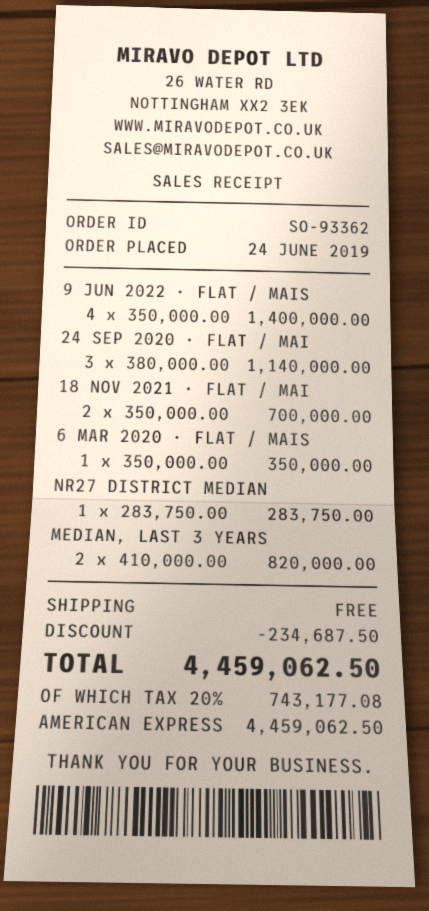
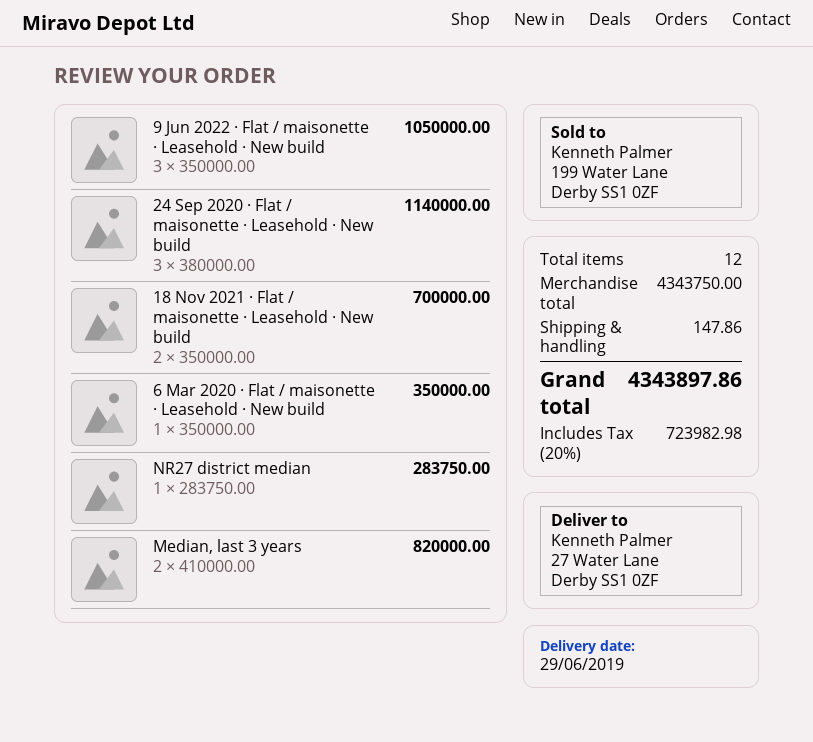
9 JUN 2022 · FLAT / MAIS: 4 x 350000.00 = 1400000.00 -> 3 x 350000.00 = 1050000.00
discount: 234687.50 -> none
shipping: 0.00 -> 147.86
tax: 20% = 743177.08 -> 20% = 723982.98
total: 4459062.50 -> 4343897.86

